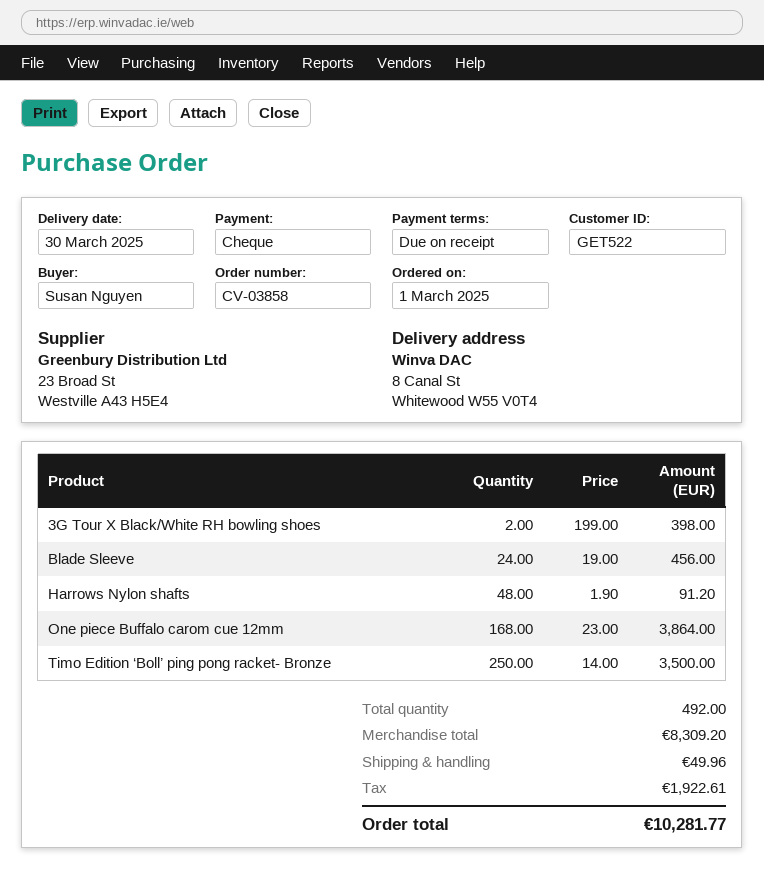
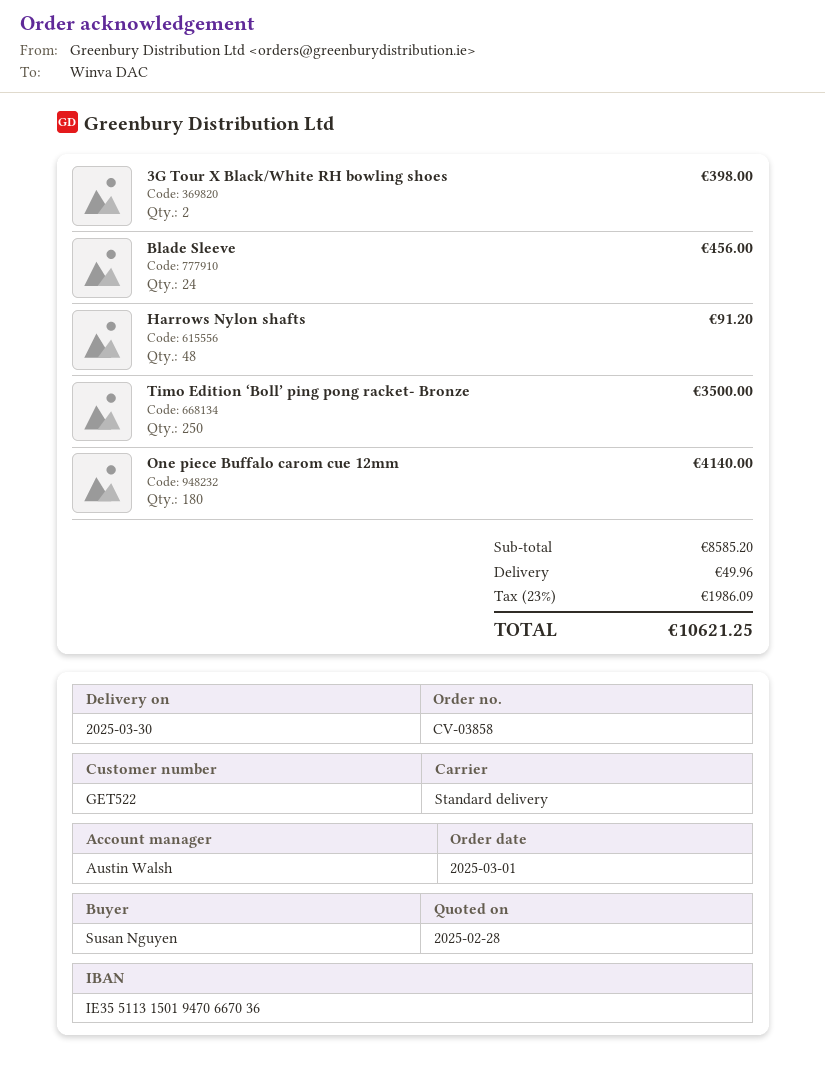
One piece Buffalo carom cue 12mm: 168 for 3864.00 -> 180 for 4140.00
subtotal: 8309.20 -> 8585.20
tax: 1922.61 -> 1986.09
total: 10281.77 -> 10621.25

